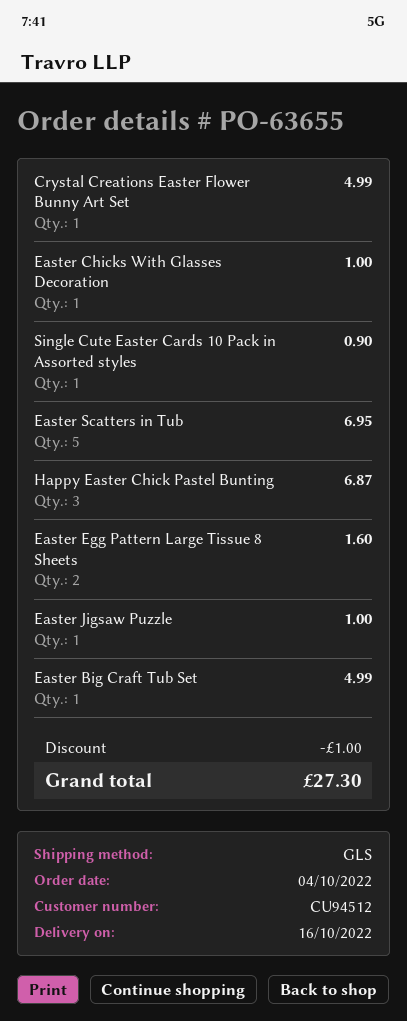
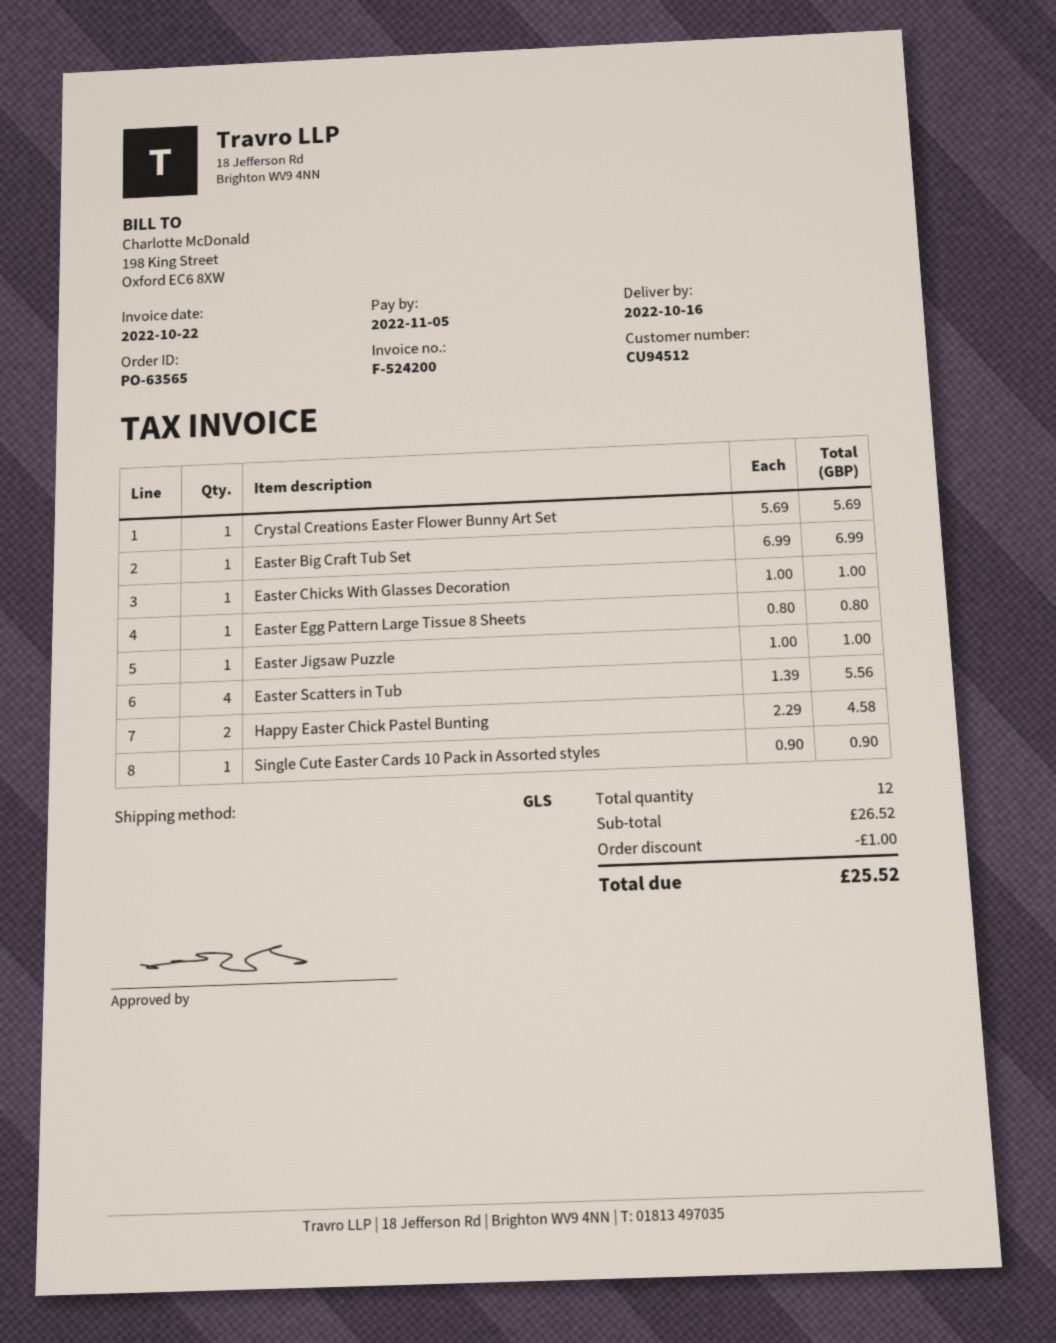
order number: PO-63655 -> PO-63565
Crystal Creations Easter Flower Bunny Art Set: 1 for 4.99 -> 1 for 5.69
Easter Scatters in Tub: 5 for 6.95 -> 4 for 5.56
Happy Easter Chick Pastel Bunting: 3 for 6.87 -> 2 for 4.58
Easter Egg Pattern Large Tissue 8 Sheets: 2 for 1.60 -> 1 for 0.80
Easter Big Craft Tub Set: 1 for 4.99 -> 1 for 6.99
total: 27.30 -> 25.52

